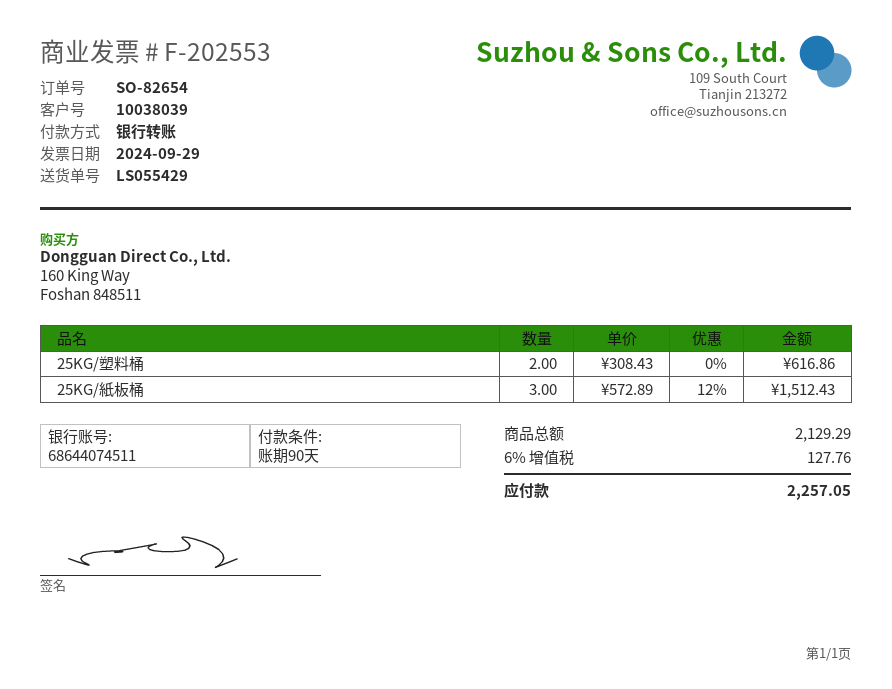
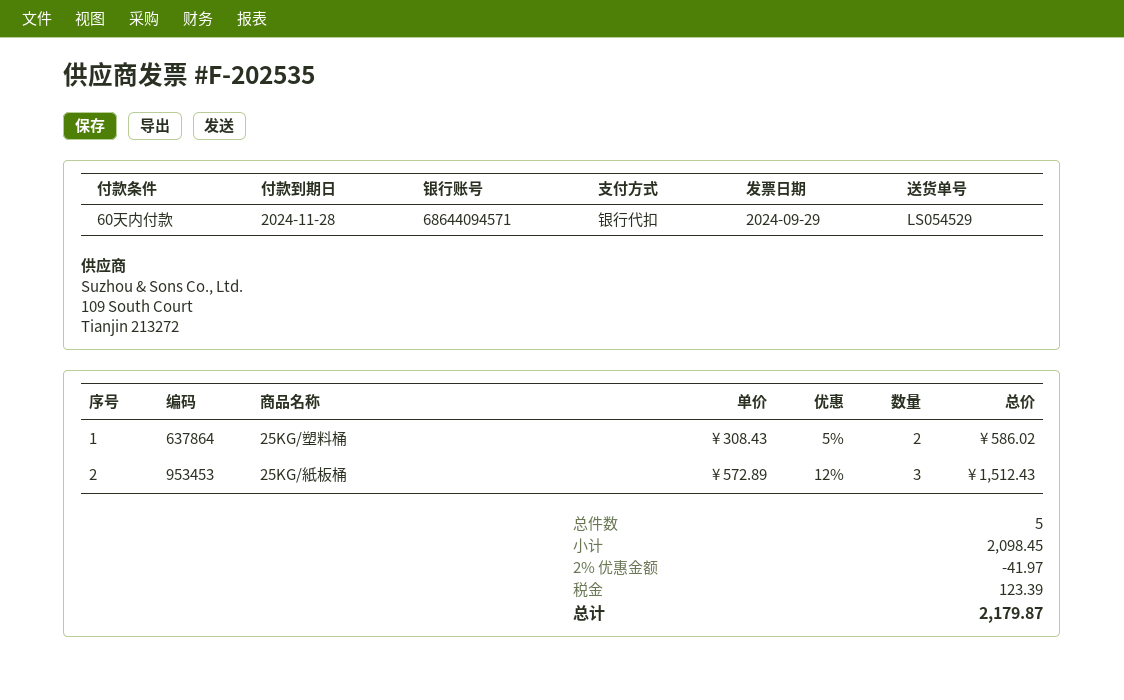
delivery note number: LS055429 -> LS054529
invoice number: F-202553 -> F-202535
payment terms: 90 days -> 60 days
payment method: bank transfer -> direct debit
bank account: 68644074511 -> 68644094571
25KG/塑料桶: 2 x 308.43 = 616.86 -> 2 x 308.43 - 5% = 586.02
subtotal: 2129.29 -> 2098.45
discount: none -> 2% = 41.97
tax: 127.76 -> 123.39
total: 2257.05 -> 2179.87

